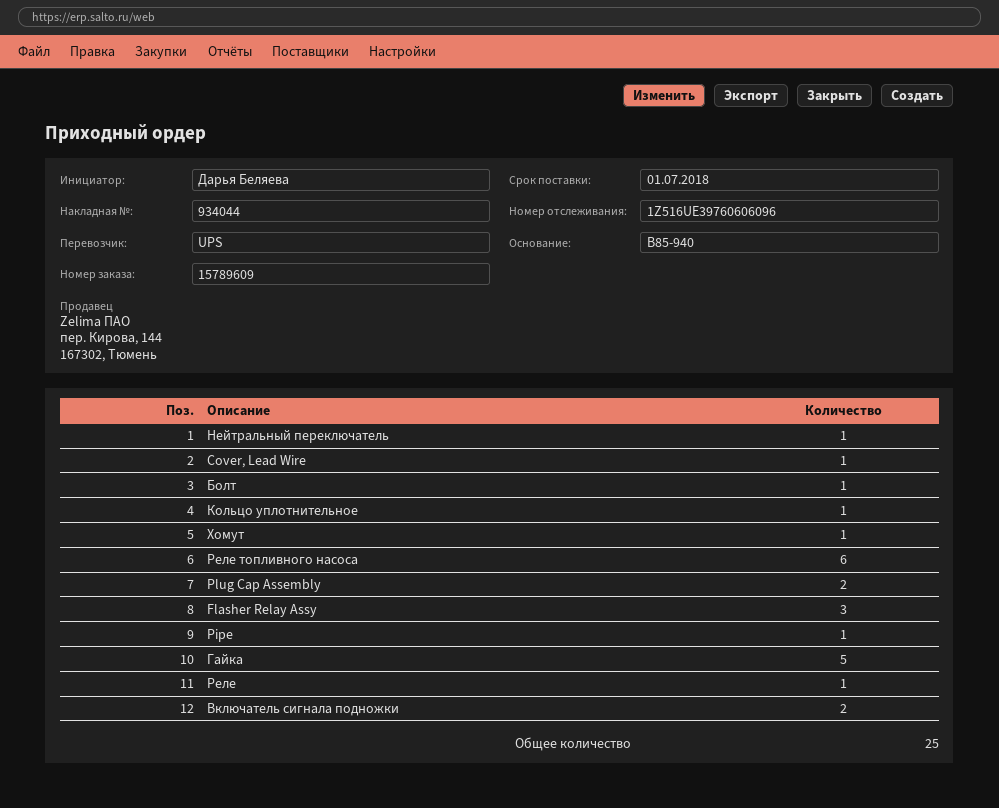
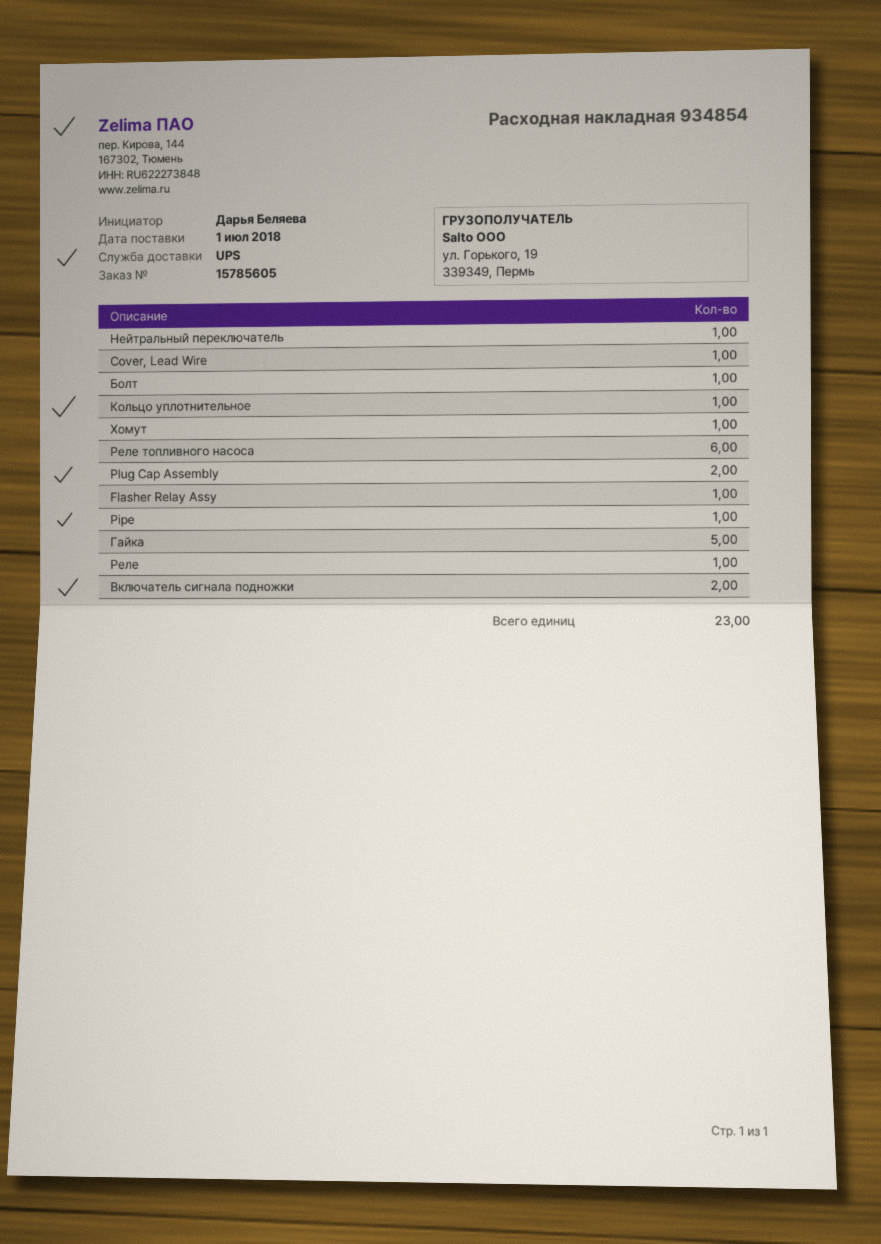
order number: 15789609 -> 15785605
delivery note number: 934044 -> 934854
Flasher Relay Assy: 3 -> 1
total quantity: 25 -> 23

